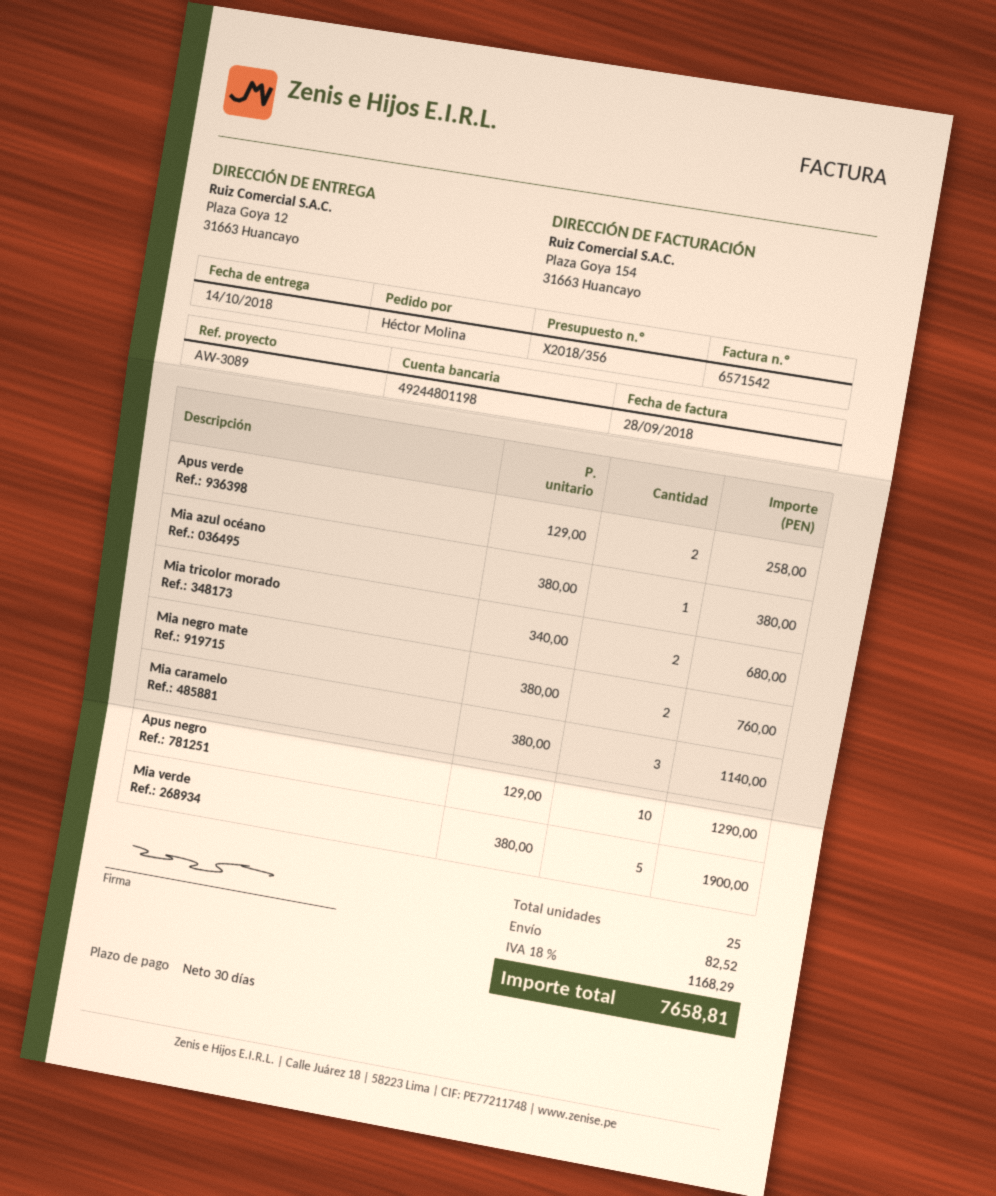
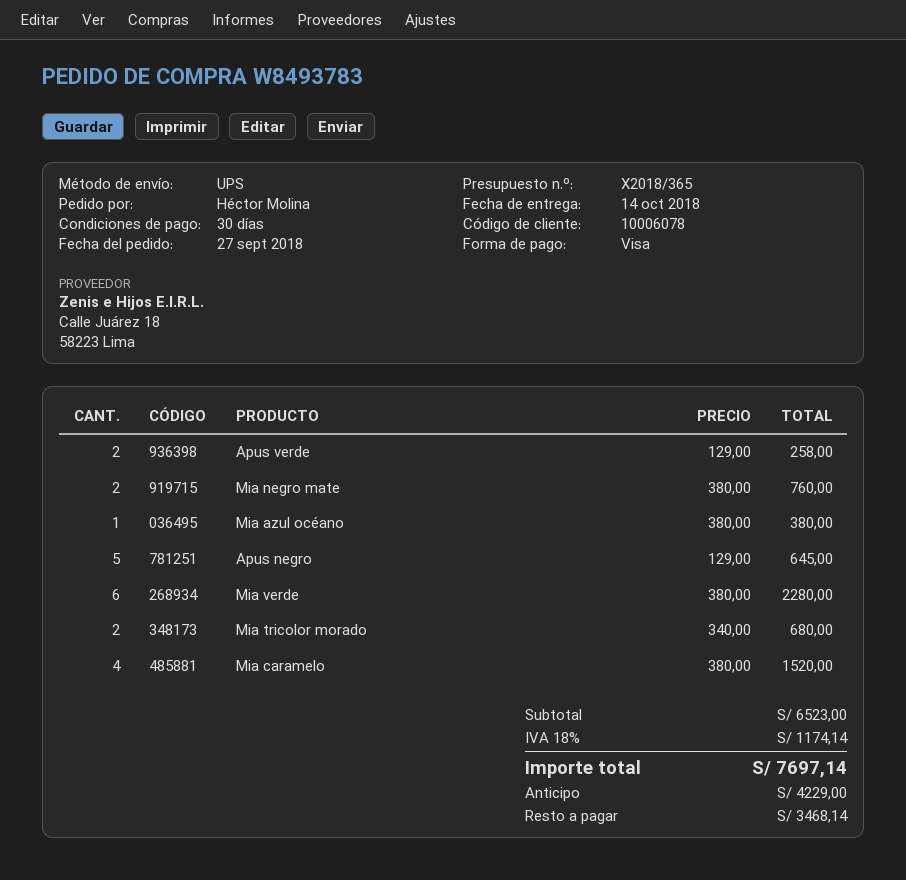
quote number: X2018/356 -> X2018/365
Mia caramelo: 3 x 380.00 = 1140.00 -> 4 x 380.00 = 1520.00
Apus negro: 10 x 129.00 = 1290.00 -> 5 x 129.00 = 645.00
Mia verde: 5 x 380.00 = 1900.00 -> 6 x 380.00 = 2280.00
shipping: 82.52 -> none
tax: 18% = 1168.29 -> 18% = 1174.14
total: 7658.81 -> 7697.14

